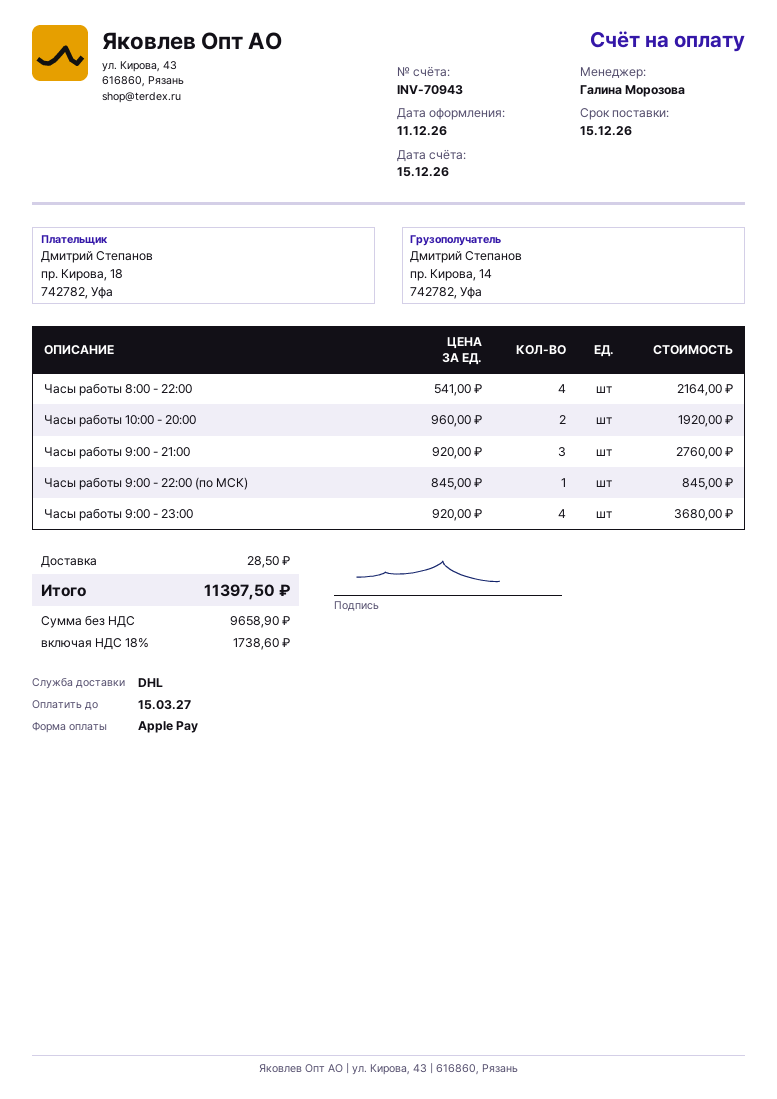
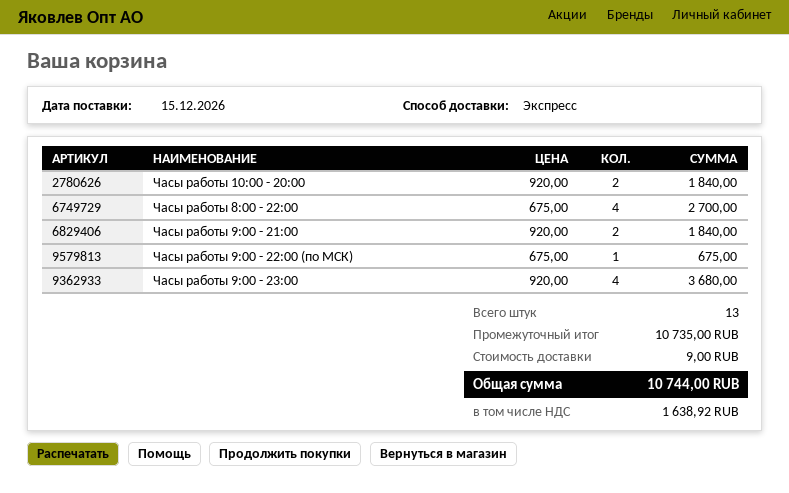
shipping method: DHL -> express
Часы работы 8:00 - 22:00: 4 x 541.00 = 2164.00 -> 4 x 675.00 = 2700.00
Часы работы 10:00 - 20:00: 2 x 960.00 = 1920.00 -> 2 x 920.00 = 1840.00
Часы работы 9:00 - 21:00: 3 x 920.00 = 2760.00 -> 2 x 920.00 = 1840.00
Часы работы 9:00 - 22:00 (по МСК): 1 x 845.00 = 845.00 -> 1 x 675.00 = 675.00
shipping: 28.50 -> 9.00
tax: 1738.60 -> 1638.92
total: 11397.50 -> 10744.00

